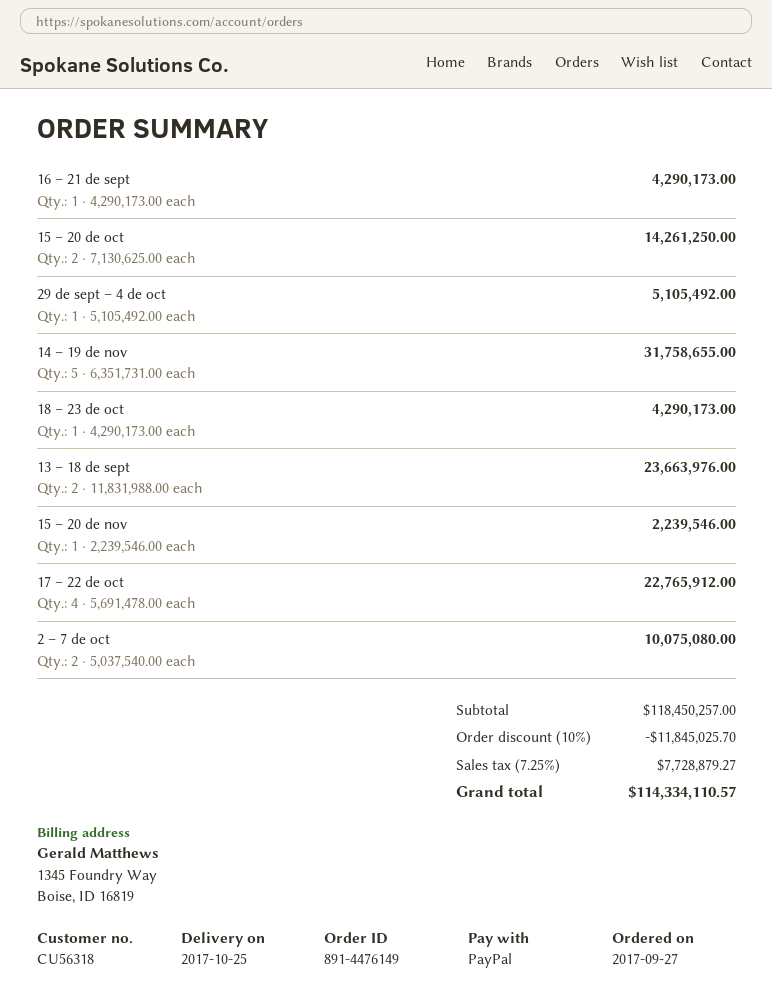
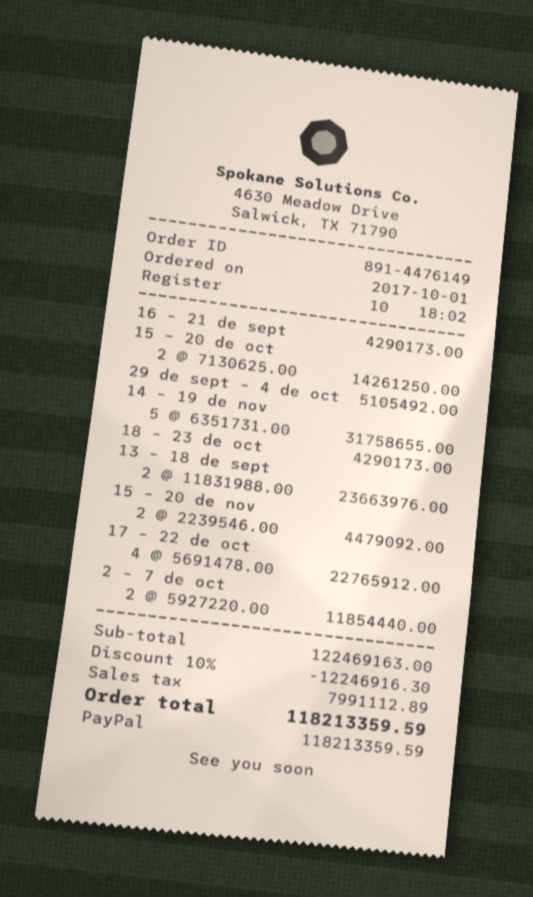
order date: 2017-09-27 -> 2017-10-01
15 – 20 de nov: 1 x 2239546.00 = 2239546.00 -> 2 x 2239546.00 = 4479092.00
2 – 7 de oct: 2 x 5037540.00 = 10075080.00 -> 2 x 5927220.00 = 11854440.00
subtotal: 118450257.00 -> 122469163.00
discount: 10% = 11845025.70 -> 10% = 12246916.30
tax: 7728879.27 -> 7991112.89
total: 114334110.57 -> 118213359.59

